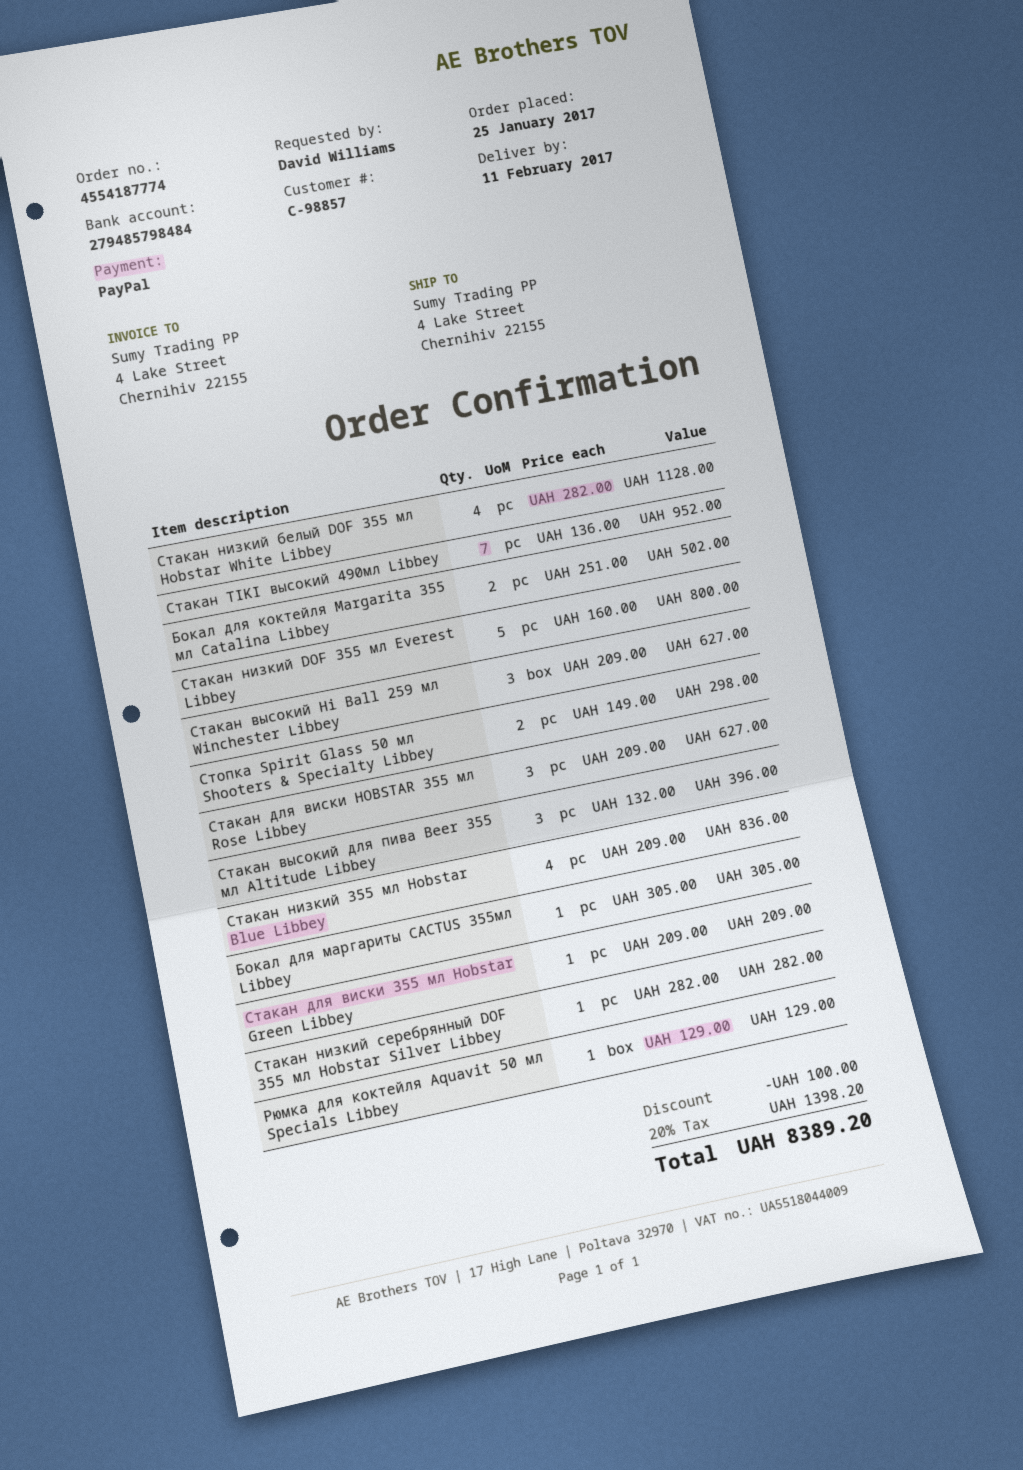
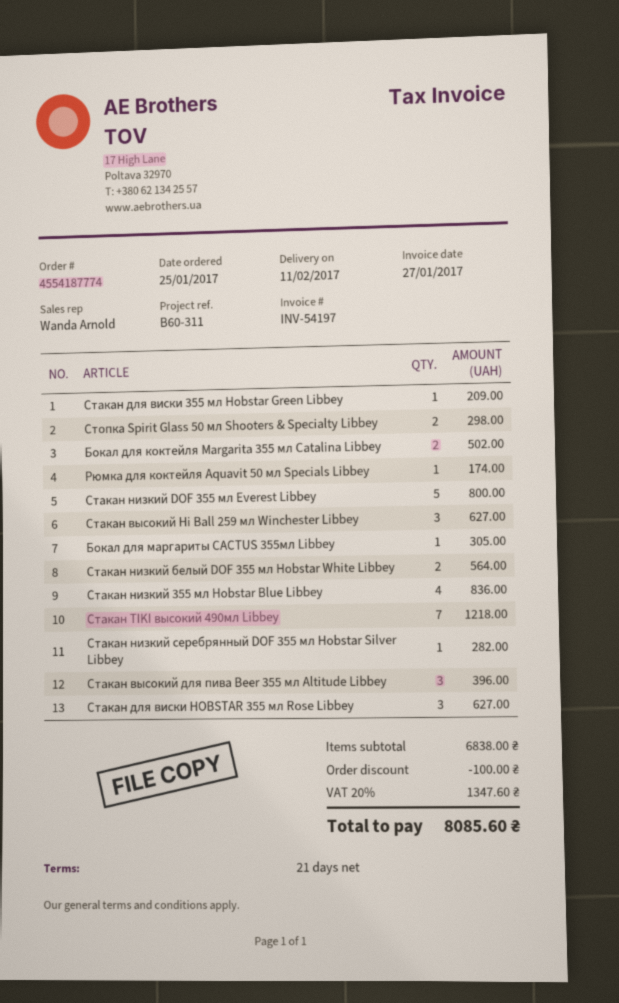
Стакан низкий белый DOF 355 мл Hobstar White Libbey: 4 for 1128.00 -> 2 for 564.00
Стакан TIKI высокий 490мл Libbey: 7 for 952.00 -> 7 for 1218.00
Рюмка для коктейля Aquavit 50 мл Specials Libbey: 1 for 129.00 -> 1 for 174.00
tax: 20% = 1398.20 -> 20% = 1347.60
total: 8389.20 -> 8085.60

